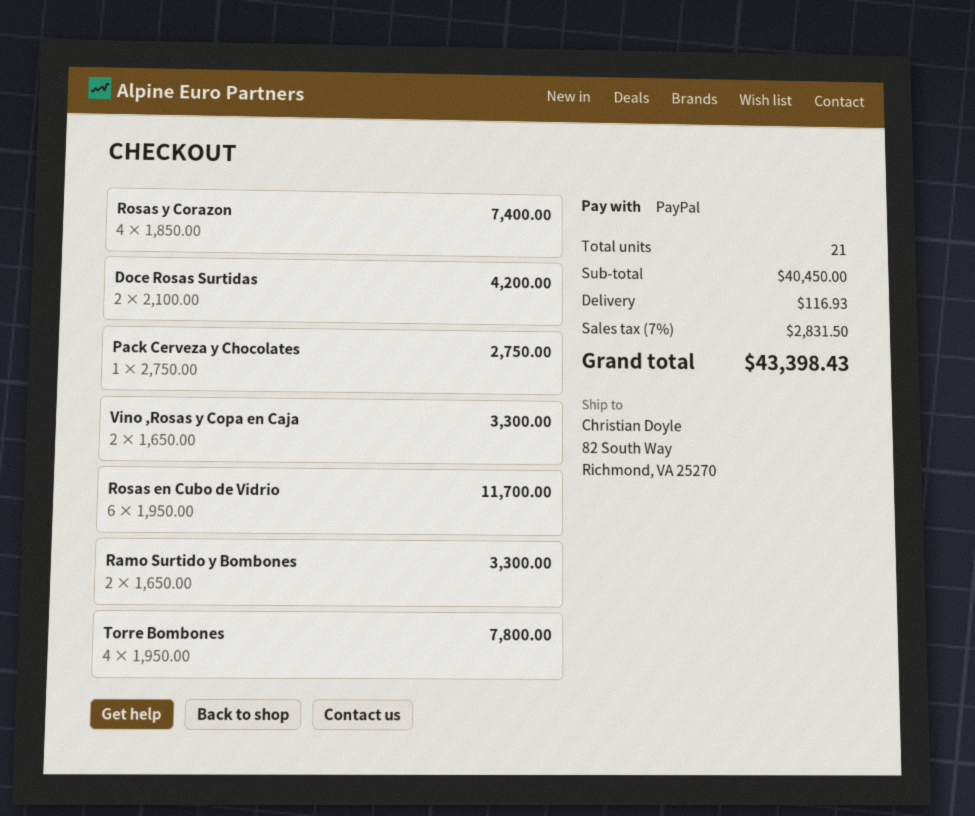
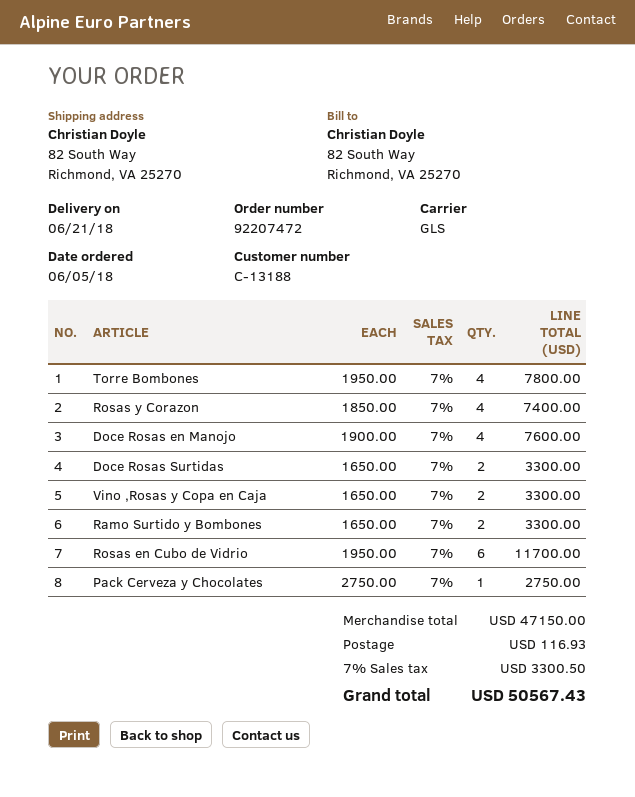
Doce Rosas Surtidas: 2 x 2100.00 = 4200.00 -> 2 x 1650.00 = 3300.00
Doce Rosas en Manojo: none -> 4 x 1900.00 = 7600.00
subtotal: 40450.00 -> 47150.00
tax: 7% = 2831.50 -> 7% = 3300.50
total: 43398.43 -> 50567.43

